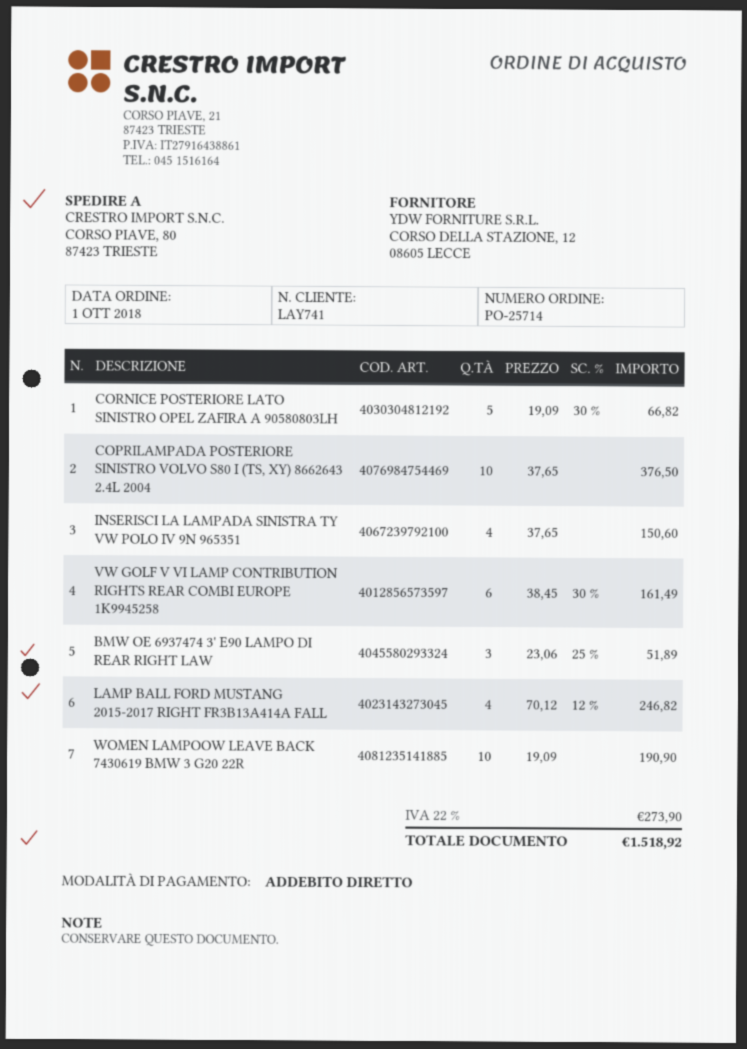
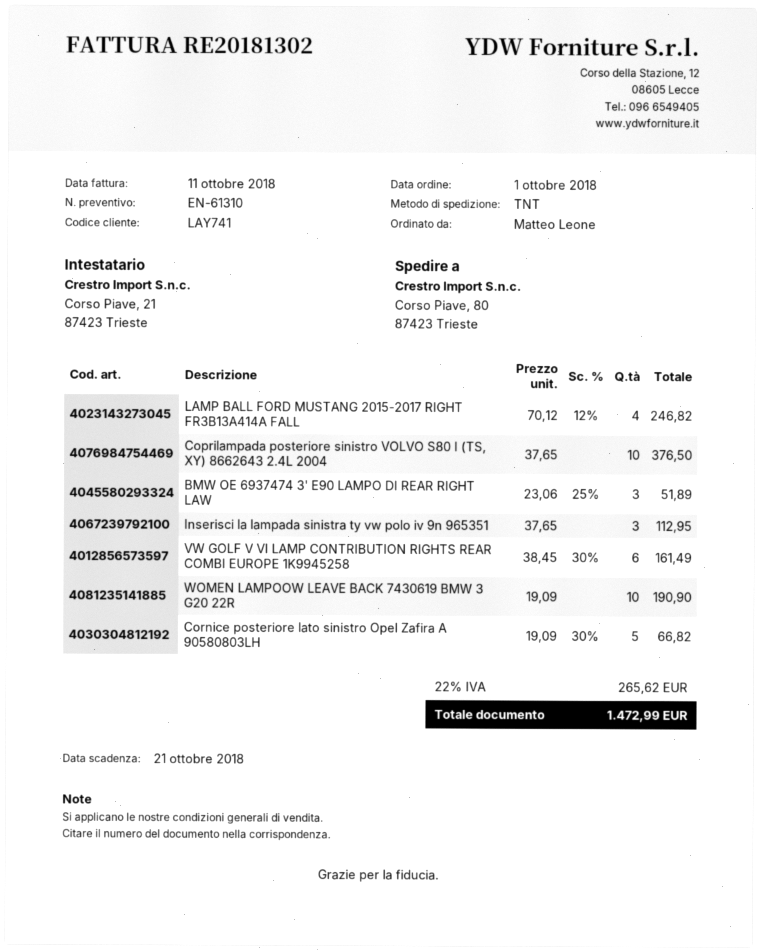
INSERISCI LA LAMPADA SINISTRA TY VW POLO IV 9N 965351: 4 x 37.65 = 150.60 -> 3 x 37.65 = 112.95
tax: 22% = 273.90 -> 22% = 265.62
total: 1518.92 -> 1472.99

